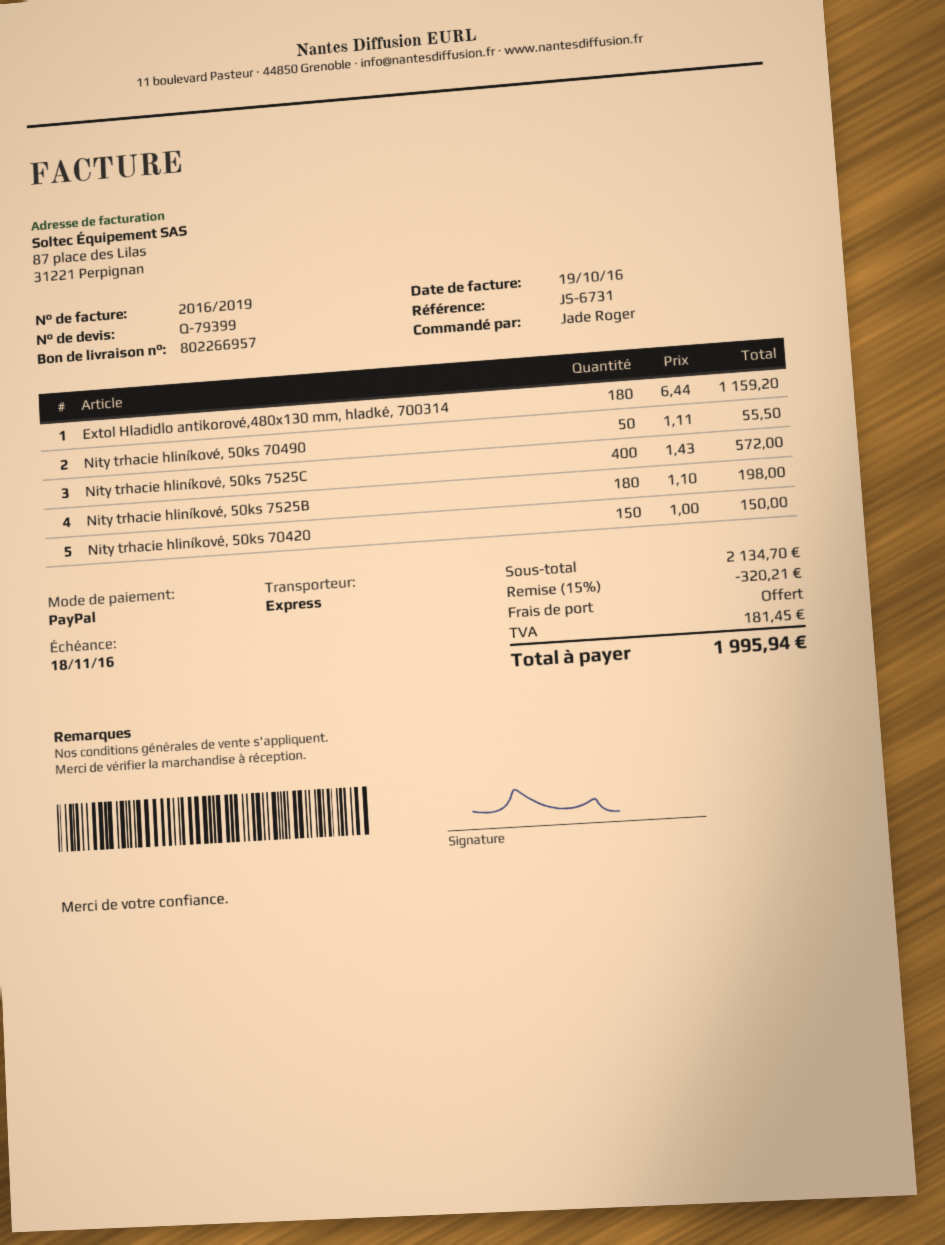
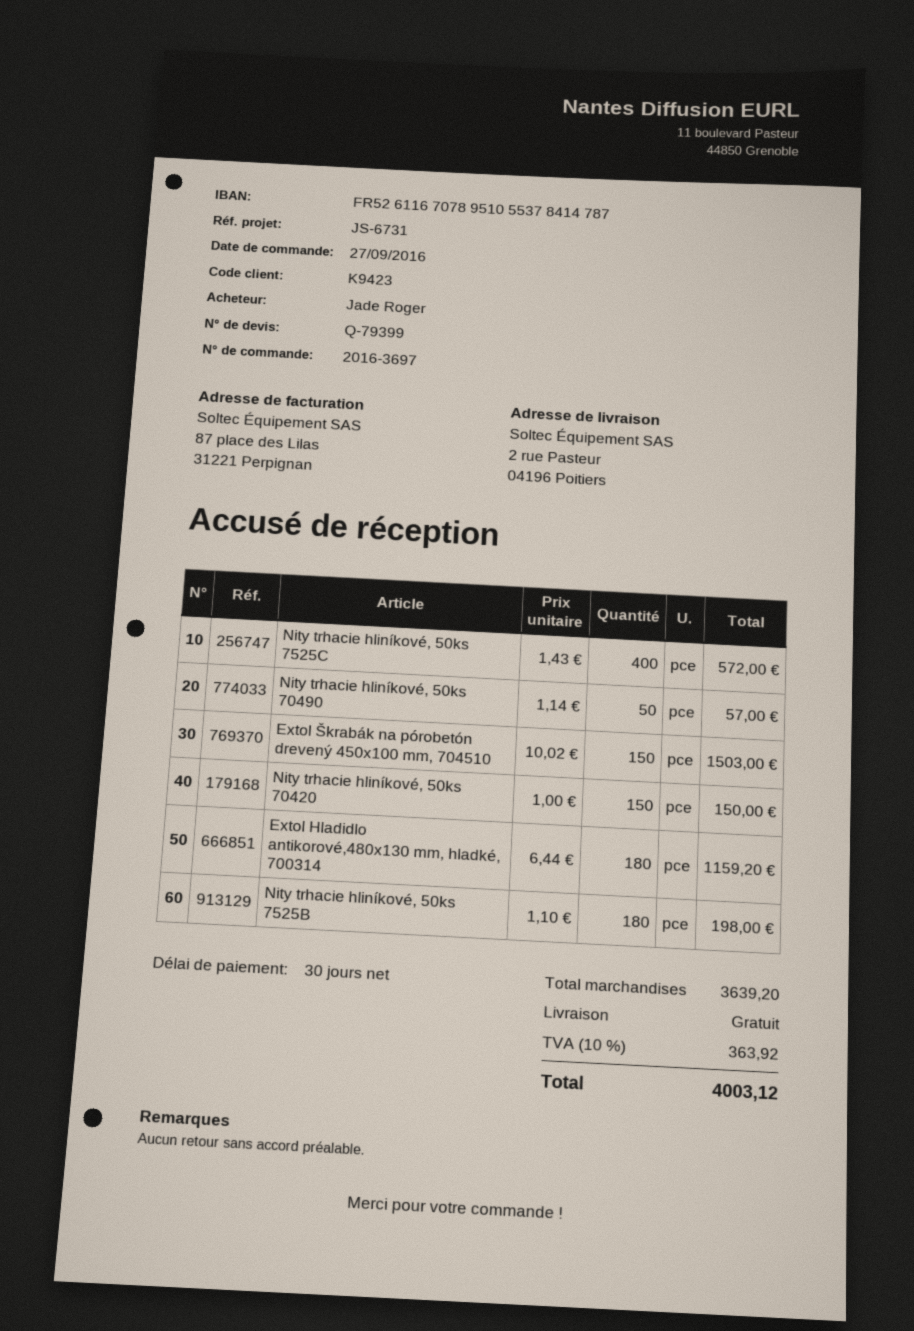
Nity trhacie hliníkové, 50ks 70490: 50 x 1.11 = 55.50 -> 50 x 1.14 = 57.00
Extol Škrabák na pórobetón drevený 450x100 mm, 704510: none -> 150 x 10.02 = 1503.00
subtotal: 2134.70 -> 3639.20
discount: 15% = 320.21 -> none
tax: 181.45 -> 363.92
total: 1995.94 -> 4003.12

